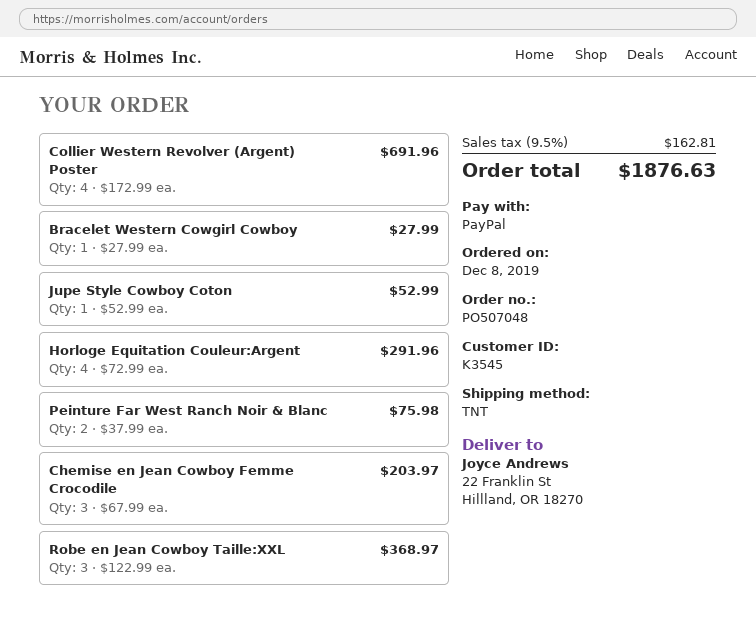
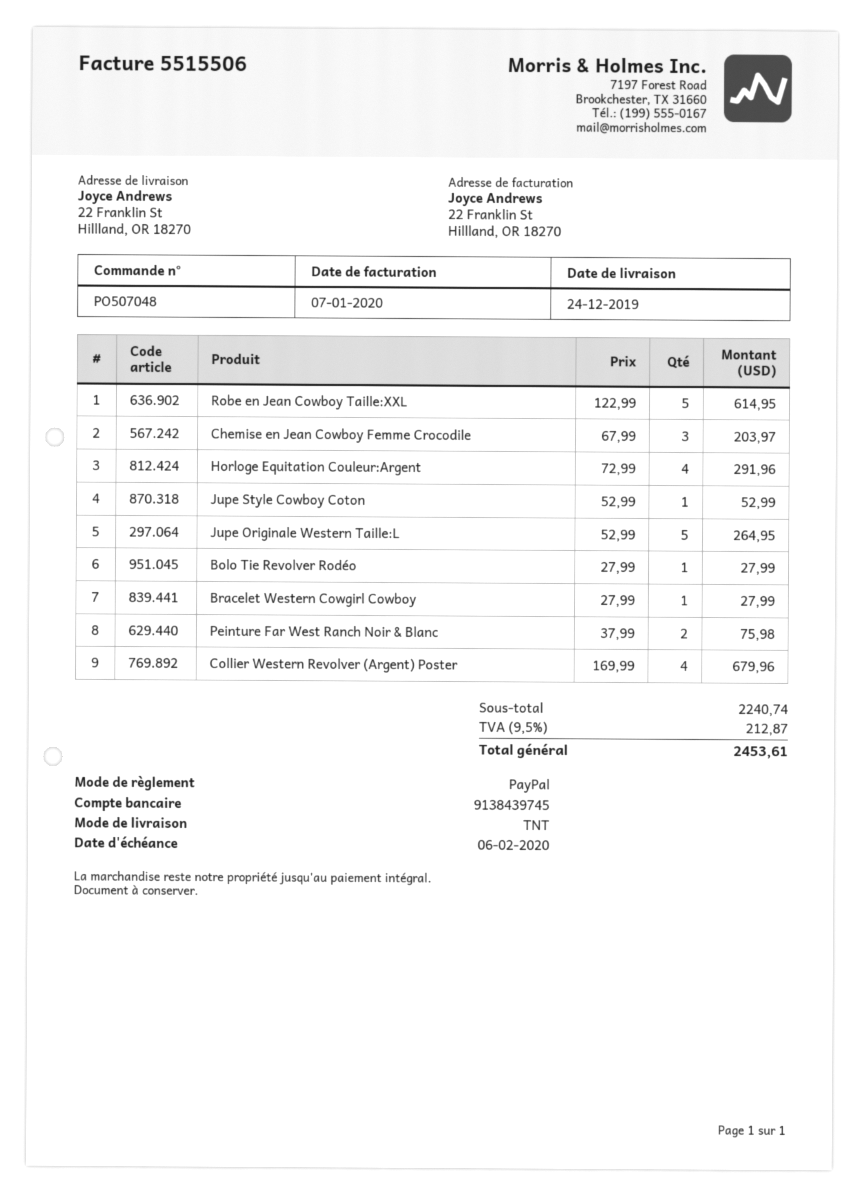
Collier Western Revolver (Argent) Poster: 4 x 172.99 = 691.96 -> 4 x 169.99 = 679.96
Robe en Jean Cowboy Taille:XXL: 3 x 122.99 = 368.97 -> 5 x 122.99 = 614.95
Jupe Originale Western Taille:L: none -> 5 x 52.99 = 264.95
Bolo Tie Revolver Rodéo: none -> 1 x 27.99 = 27.99
tax: 9.5% = 162.81 -> 9.5% = 212.87
total: 1876.63 -> 2453.61

